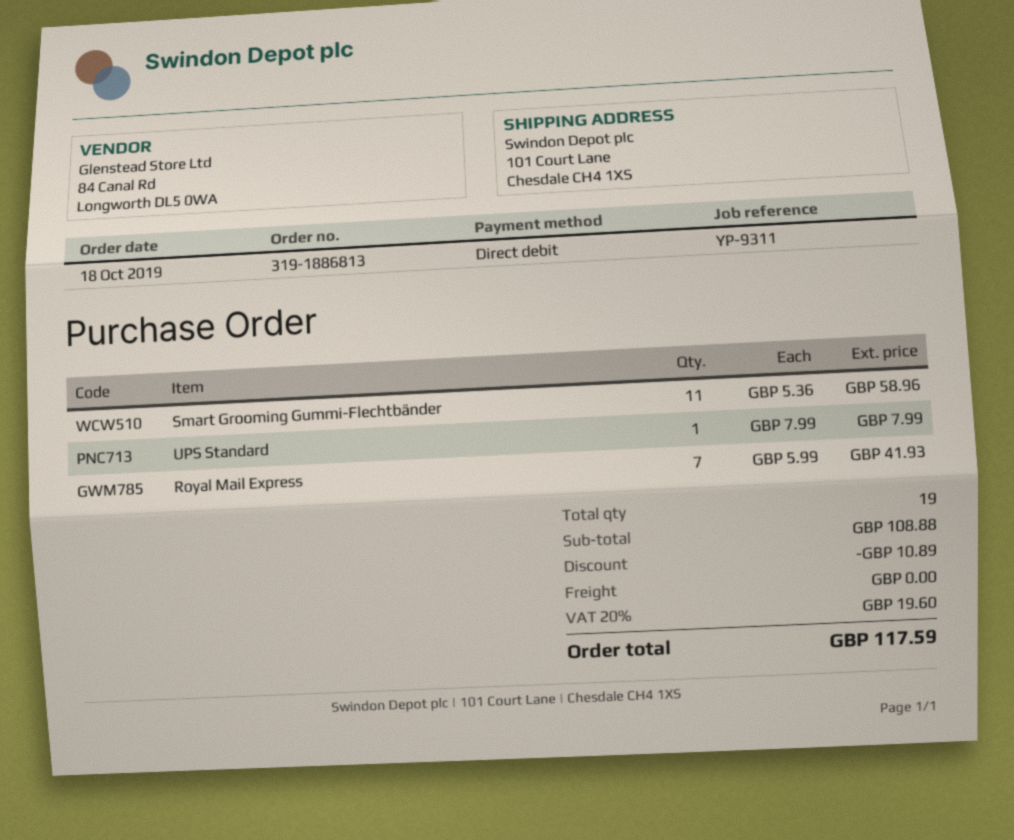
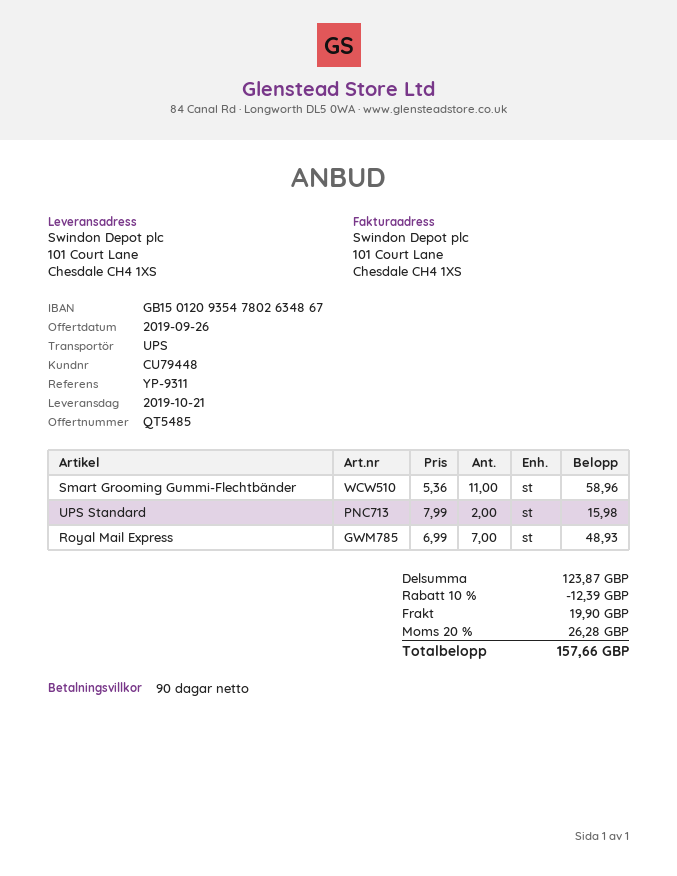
UPS Standard: 1 x 7.99 = 7.99 -> 2 x 7.99 = 15.98
Royal Mail Express: 7 x 5.99 = 41.93 -> 7 x 6.99 = 48.93
subtotal: 108.88 -> 123.87
discount: 10.89 -> 12.39
shipping: 0.00 -> 19.90
tax: 20% = 19.60 -> 20% = 26.28
total: 117.59 -> 157.66

